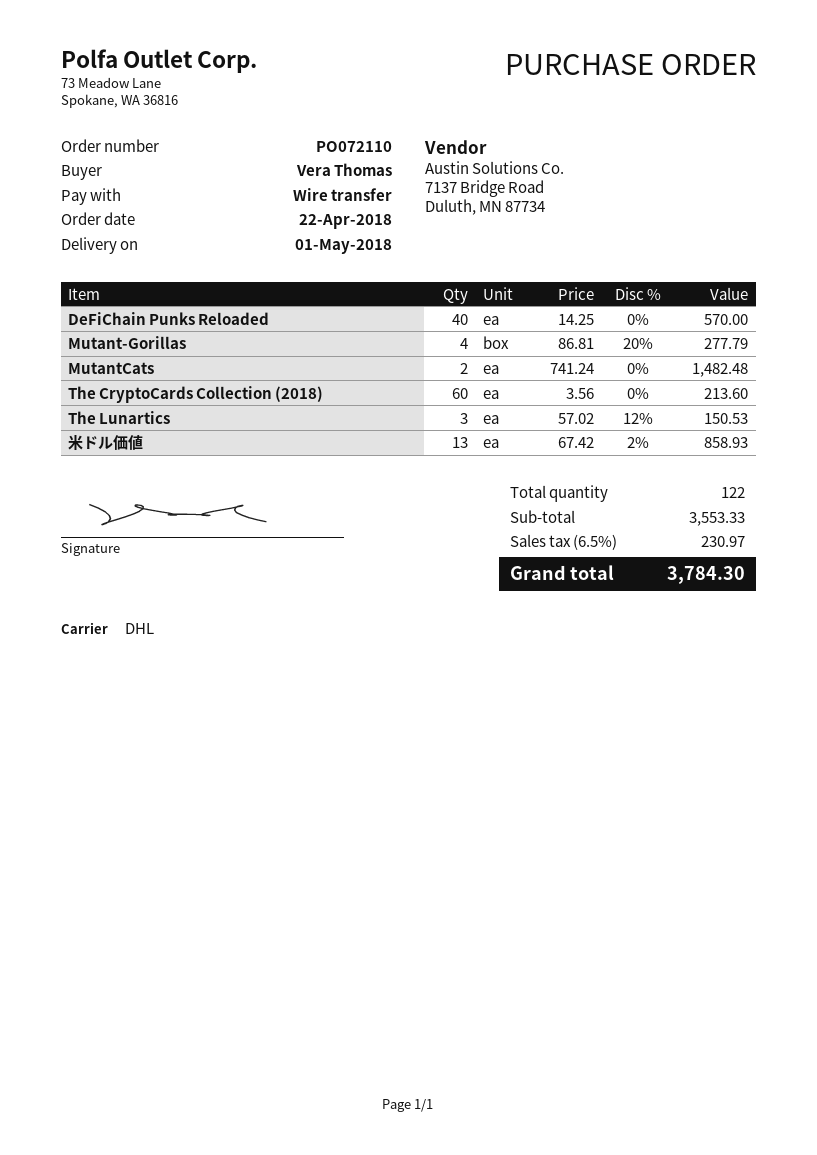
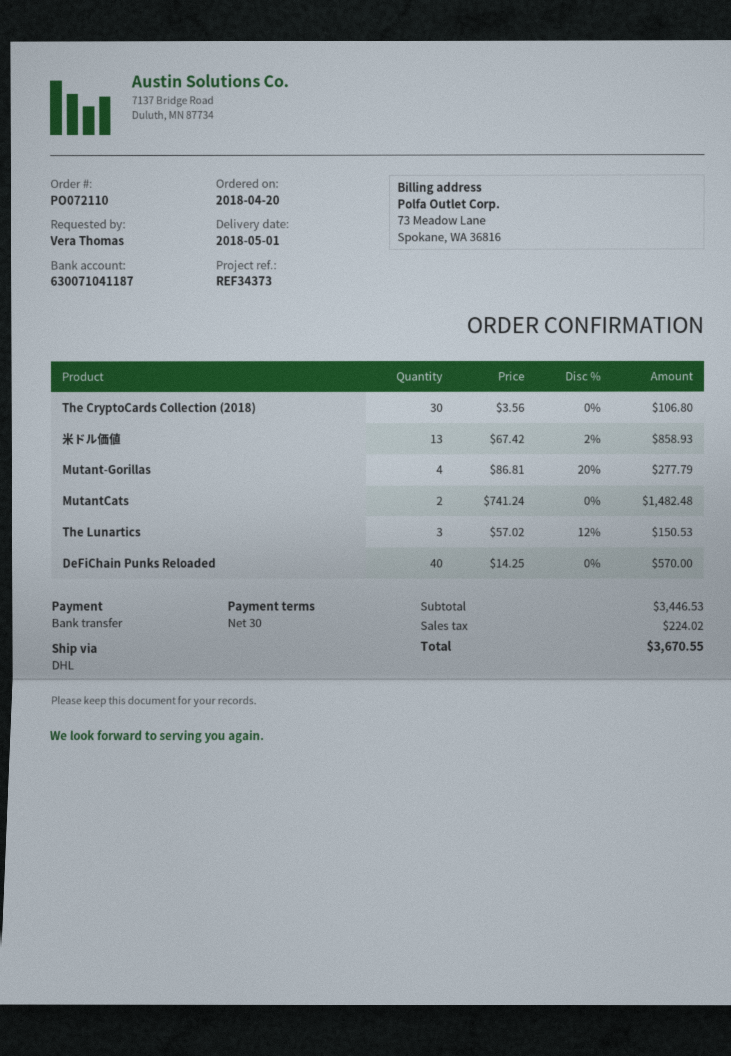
order date: 2018-04-22 -> 2018-04-20
The CryptoCards Collection (2018): 60 x 3.56 = 213.60 -> 30 x 3.56 = 106.80
subtotal: 3553.33 -> 3446.53
tax: 230.97 -> 224.02
total: 3784.30 -> 3670.55

